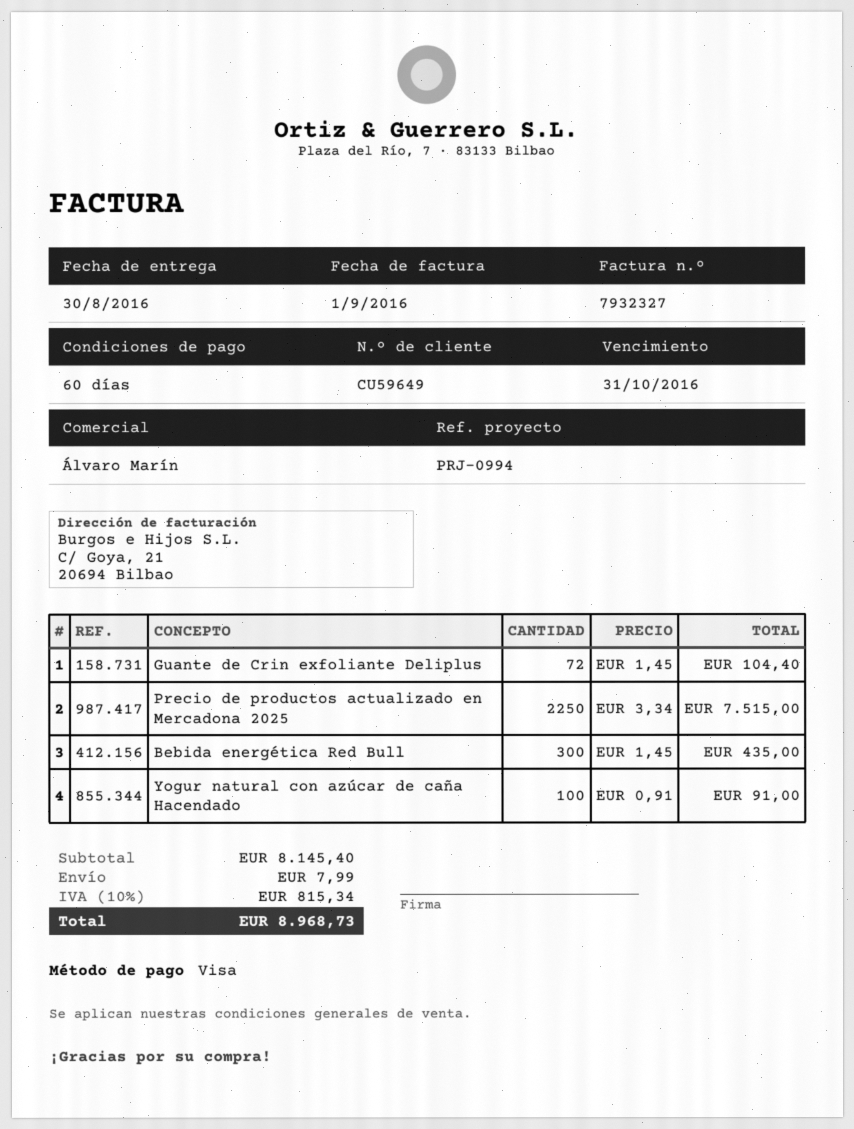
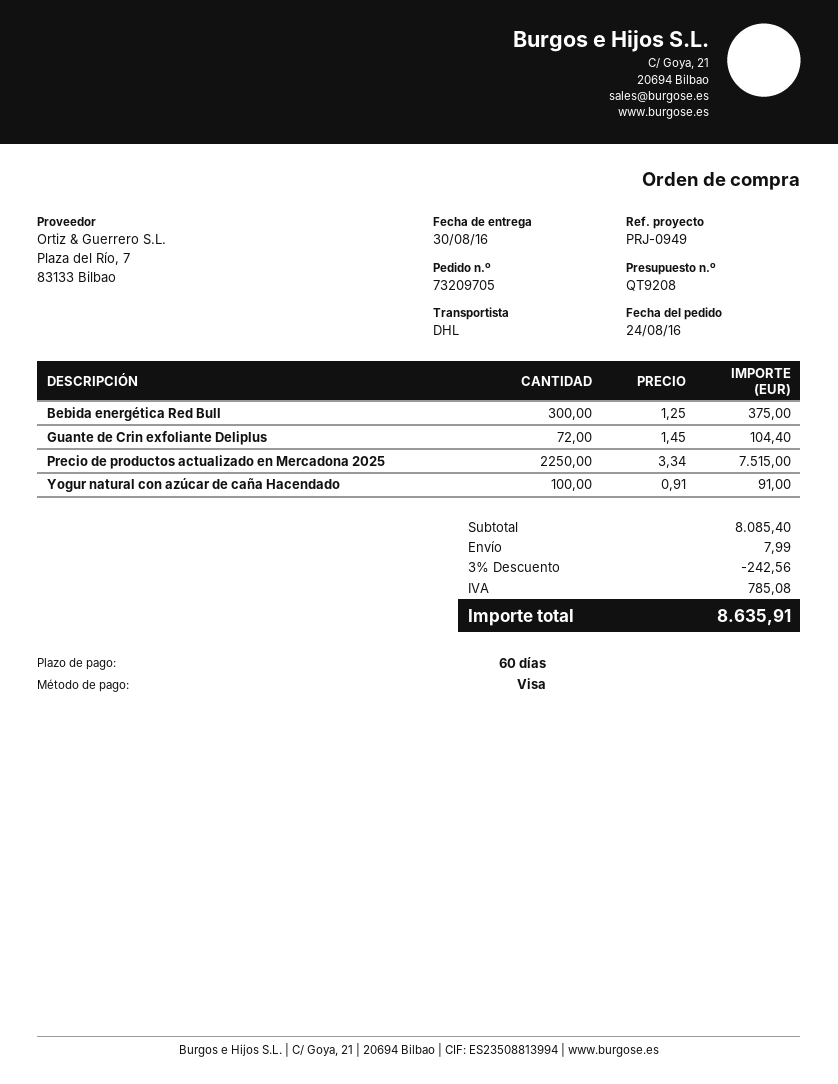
reference: PRJ-0994 -> PRJ-0949
Bebida energética Red Bull: 300 x 1.45 = 435.00 -> 300 x 1.25 = 375.00
subtotal: 8145.40 -> 8085.40
discount: none -> 3% = 242.56
tax: 815.34 -> 785.08
total: 8968.73 -> 8635.91

